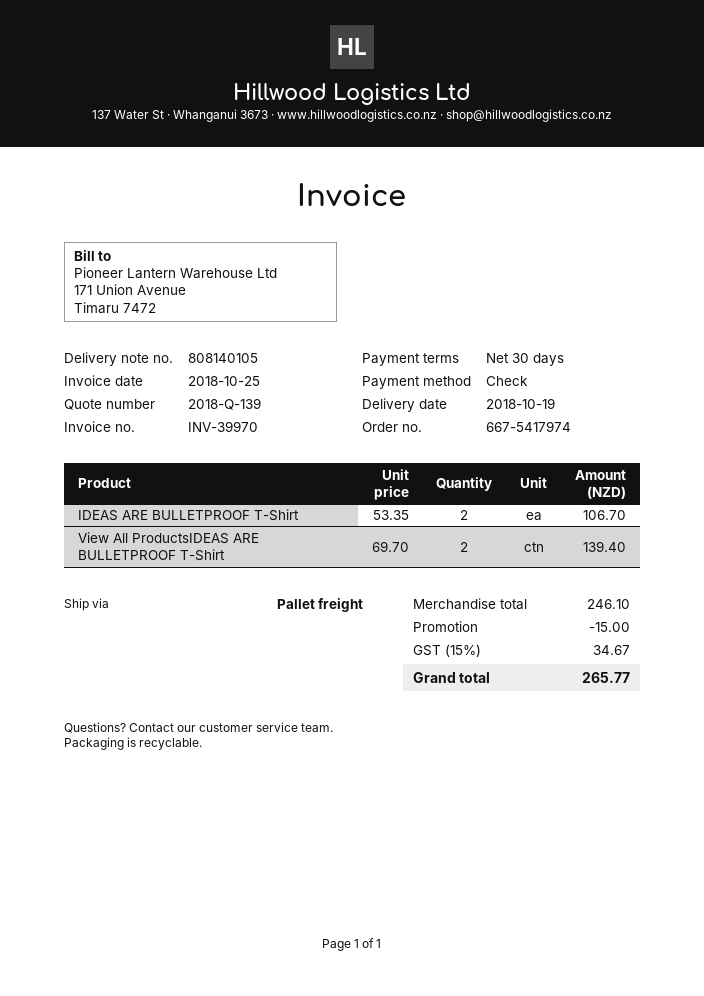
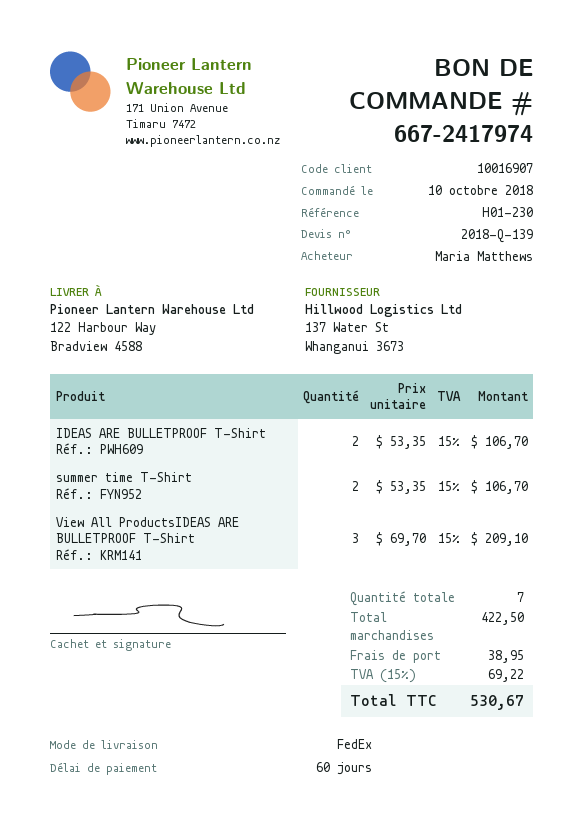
order number: 667-5417974 -> 667-2417974
payment terms: 30 days -> 60 days
shipping method: pallet freight -> FedEx
View All ProductsIDEAS ARE BULLETPROOF T-Shirt: 2 x 69.70 = 139.40 -> 3 x 69.70 = 209.10
summer time T-Shirt: none -> 2 x 53.35 = 106.70
subtotal: 246.10 -> 422.50
discount: 15.00 -> none
shipping: none -> 38.95
tax: 15% = 34.67 -> 15% = 69.22
total: 265.77 -> 530.67

